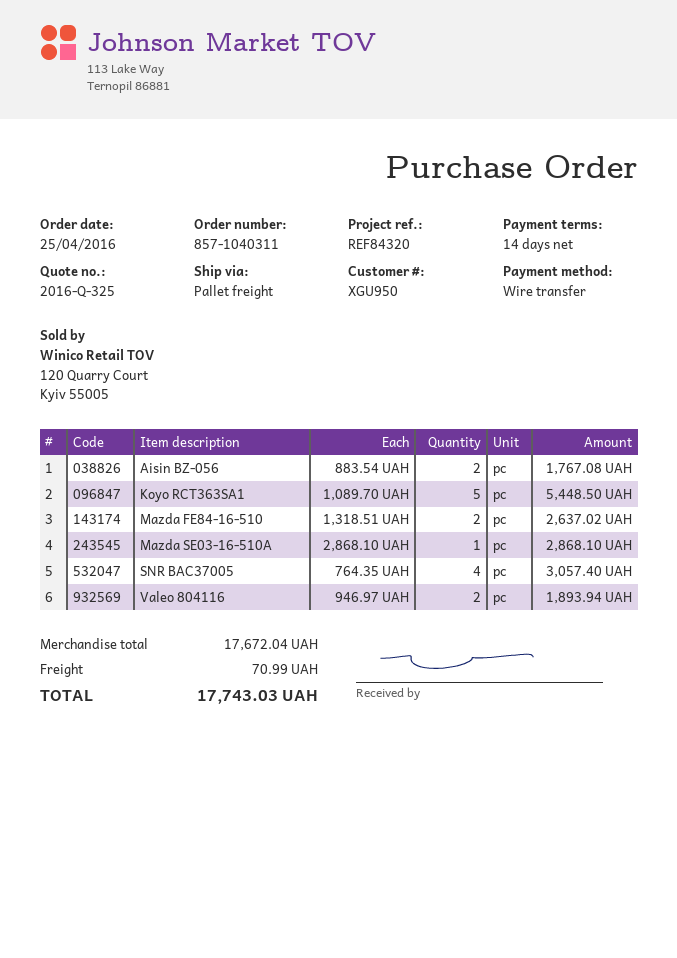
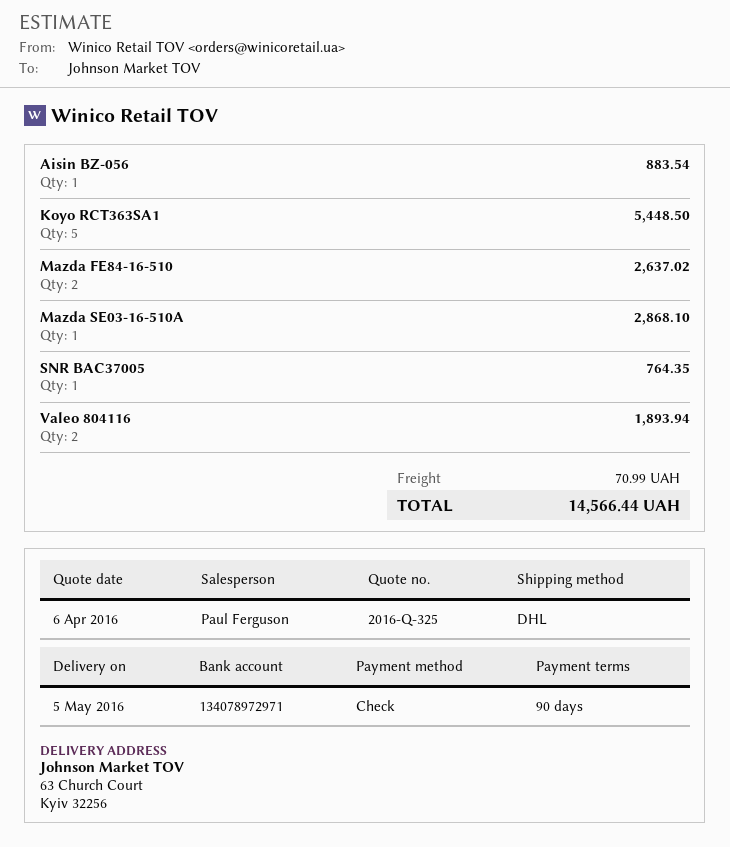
payment terms: 14 days -> 90 days
payment method: bank transfer -> cheque
shipping method: pallet freight -> DHL
Aisin BZ-056: 2 for 1767.08 -> 1 for 883.54
SNR BAC37005: 4 for 3057.40 -> 1 for 764.35
total: 17743.03 -> 14566.44

